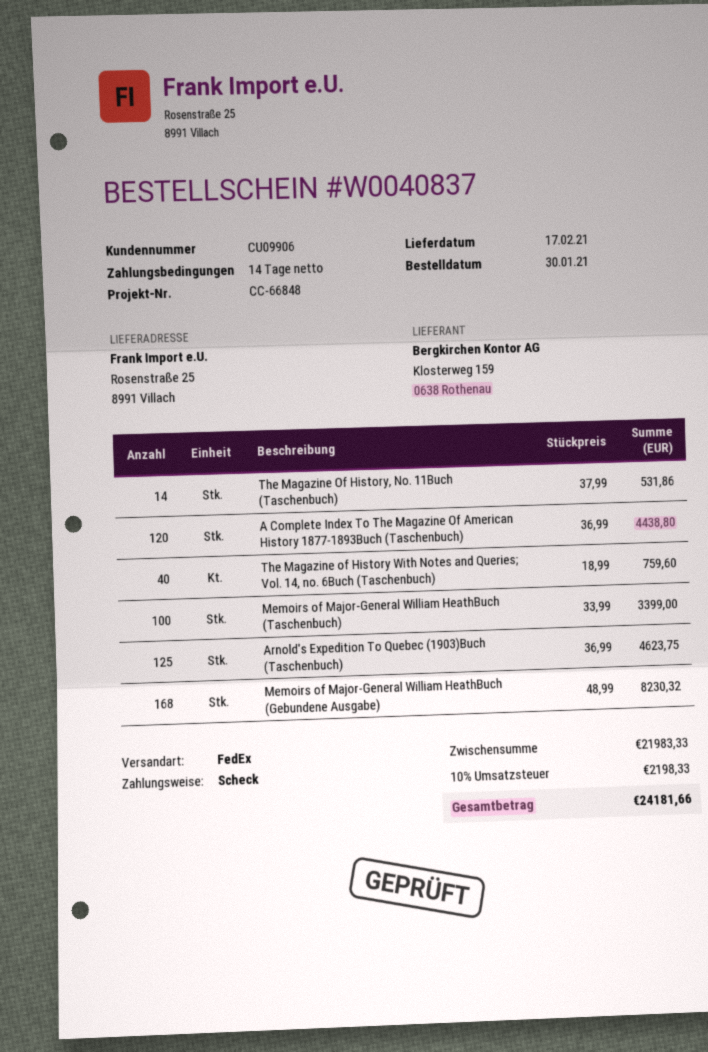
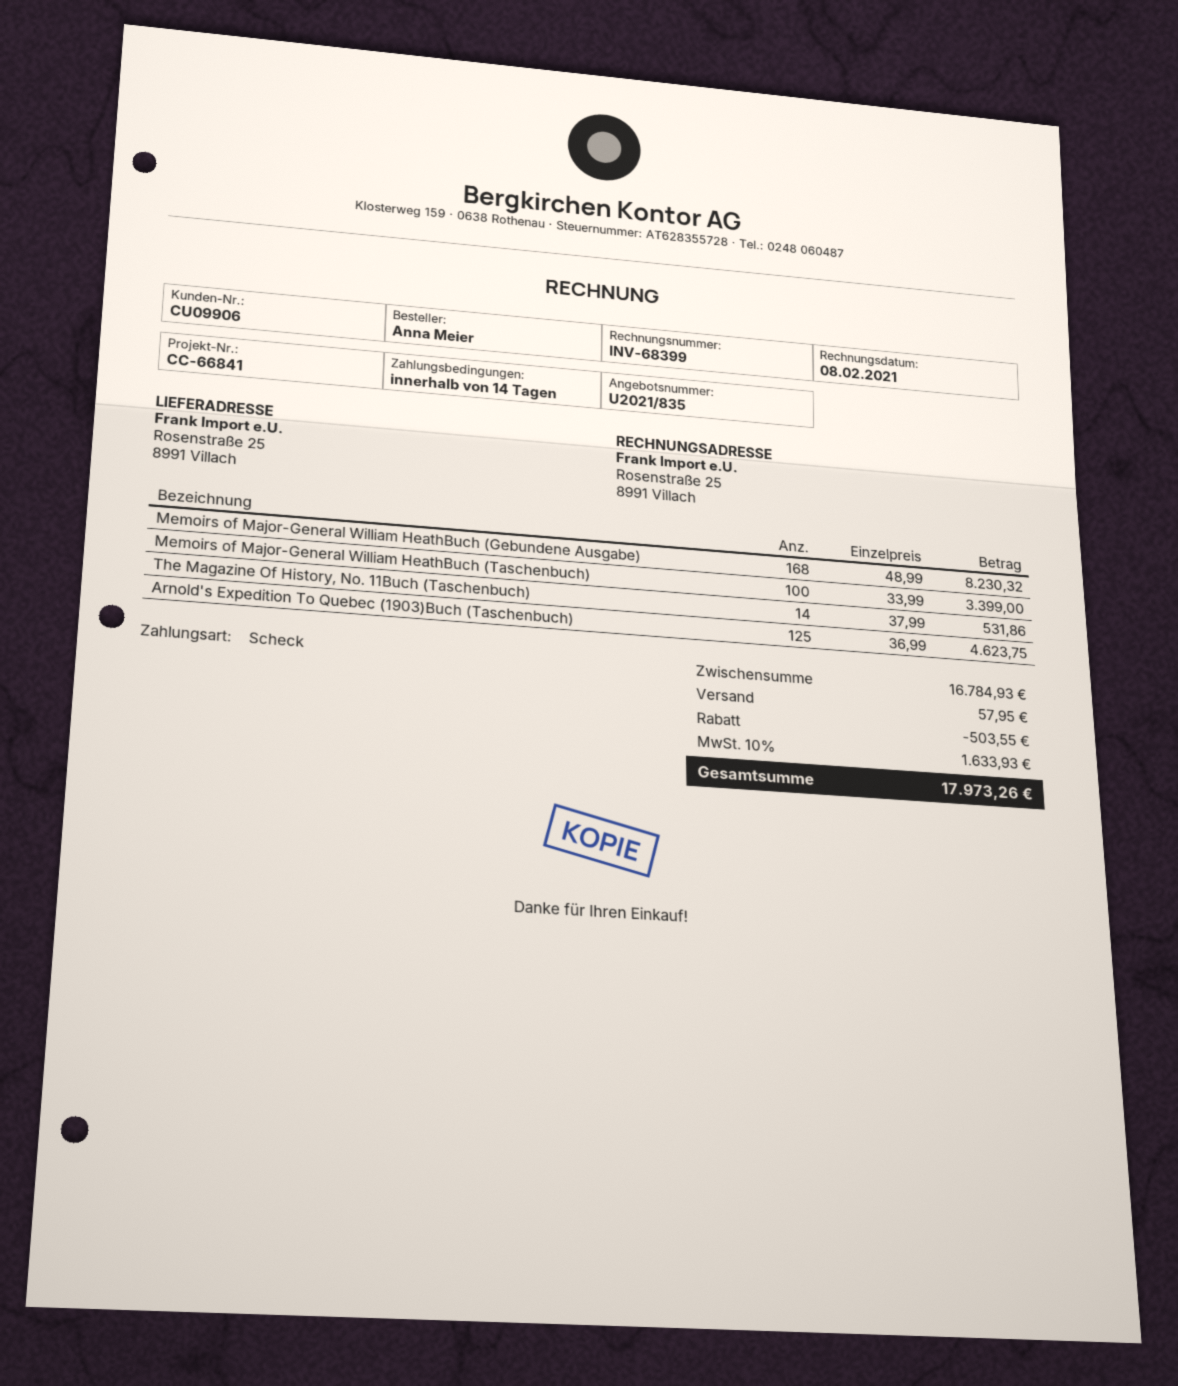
reference: CC-66848 -> CC-66841
A Complete Index To The Magazine Of American History 1877-1893Buch (Taschenbuch): 120 x 36.99 = 4438.80 -> none
The Magazine of History With Notes and Queries; Vol. 14, no. 6Buch (Taschenbuch): 40 x 18.99 = 759.60 -> none
subtotal: 21983.33 -> 16784.93
discount: none -> 503.55
shipping: none -> 57.95
tax: 10% = 2198.33 -> 10% = 1633.93
total: 24181.66 -> 17973.26

